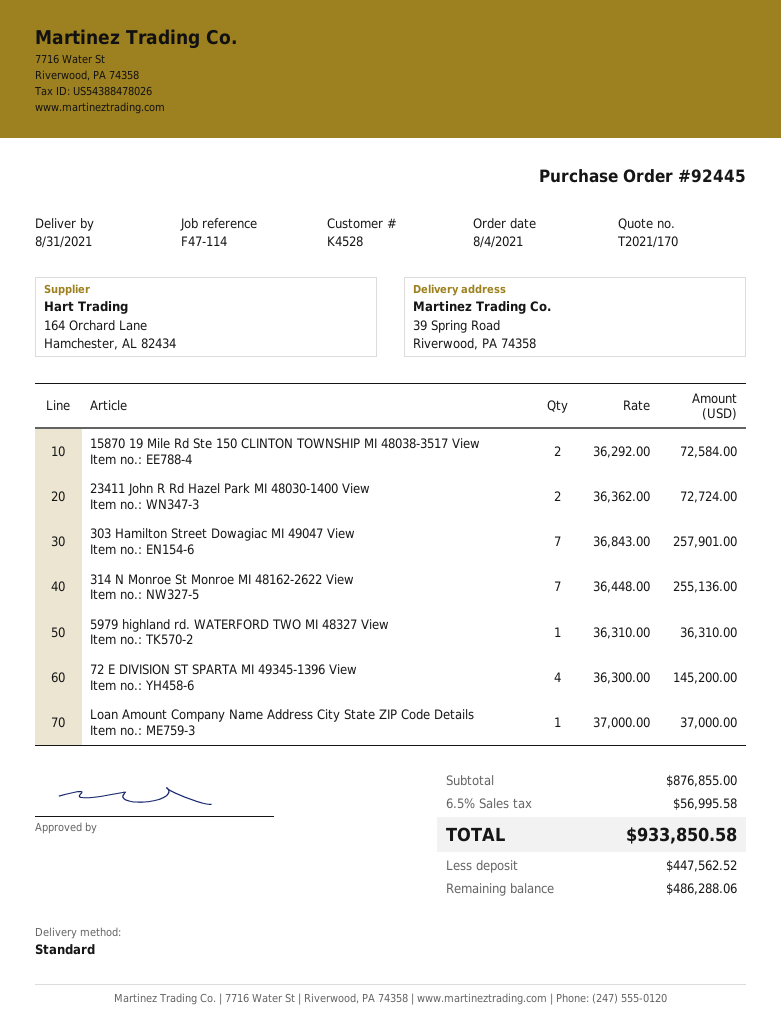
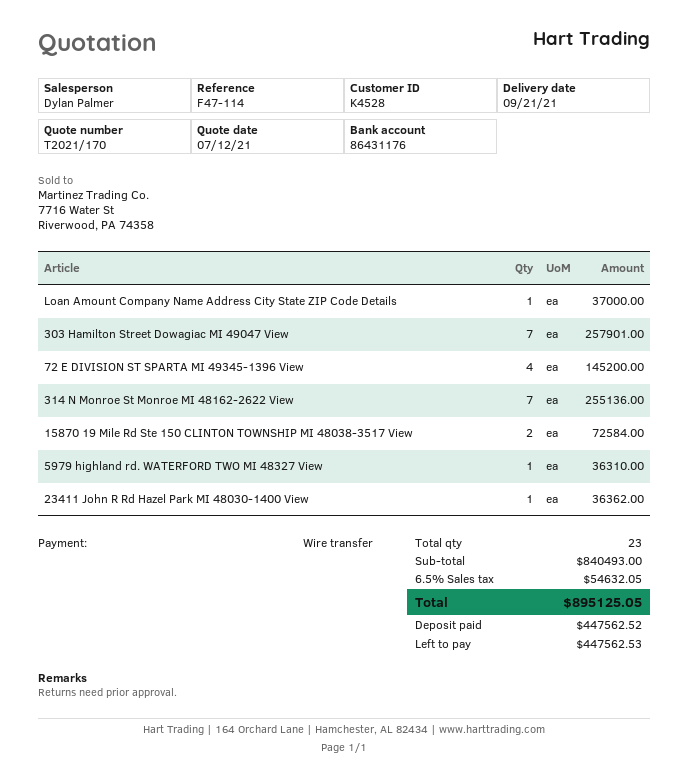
delivery date: 2021-08-31 -> 2021-09-21
23411 John R Rd Hazel Park MI 48030-1400 View: 2 for 72724.00 -> 1 for 36362.00
subtotal: 876855.00 -> 840493.00
tax: 6.5% = 56995.58 -> 6.5% = 54632.05
total: 933850.58 -> 895125.05
balance: 486288.06 -> 447562.53

